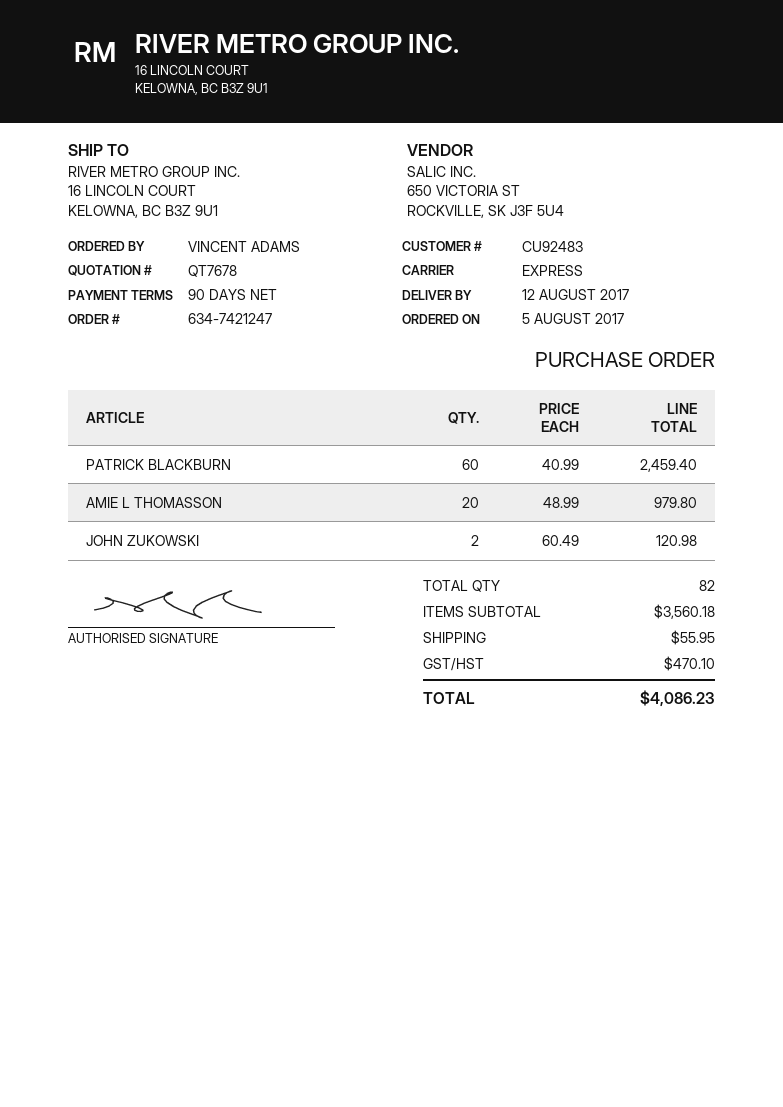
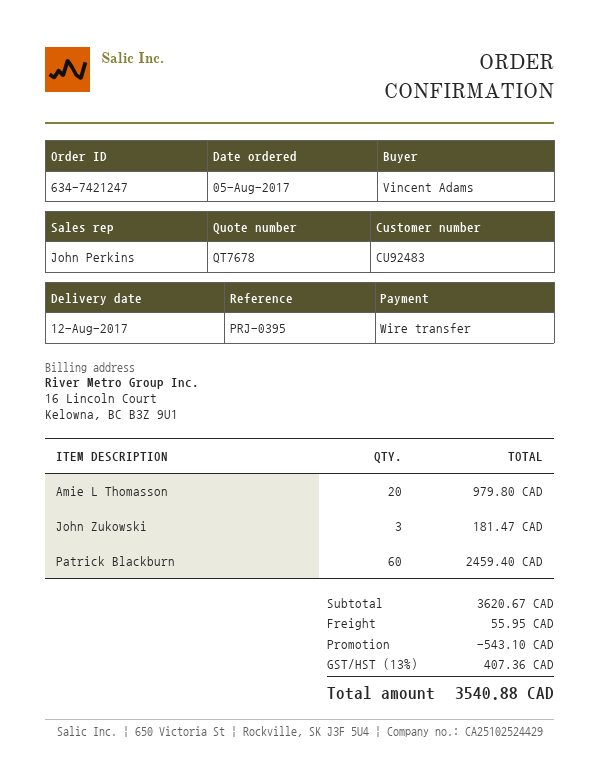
JOHN ZUKOWSKI: 2 for 120.98 -> 3 for 181.47
subtotal: 3560.18 -> 3620.67
discount: none -> 543.10
tax: 470.10 -> 407.36
total: 4086.23 -> 3540.88

